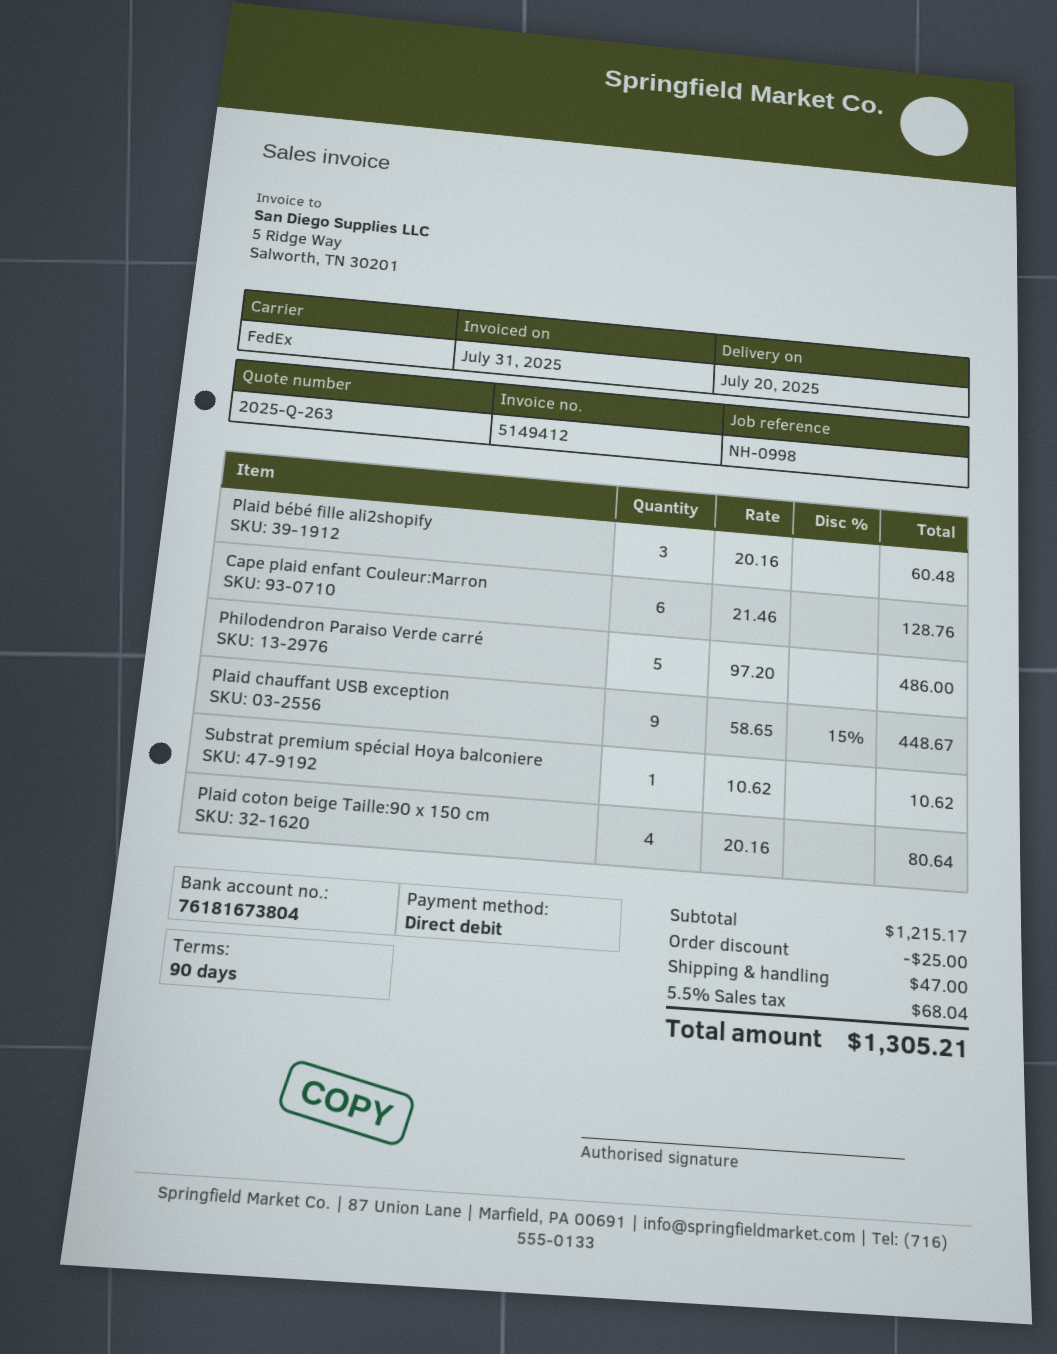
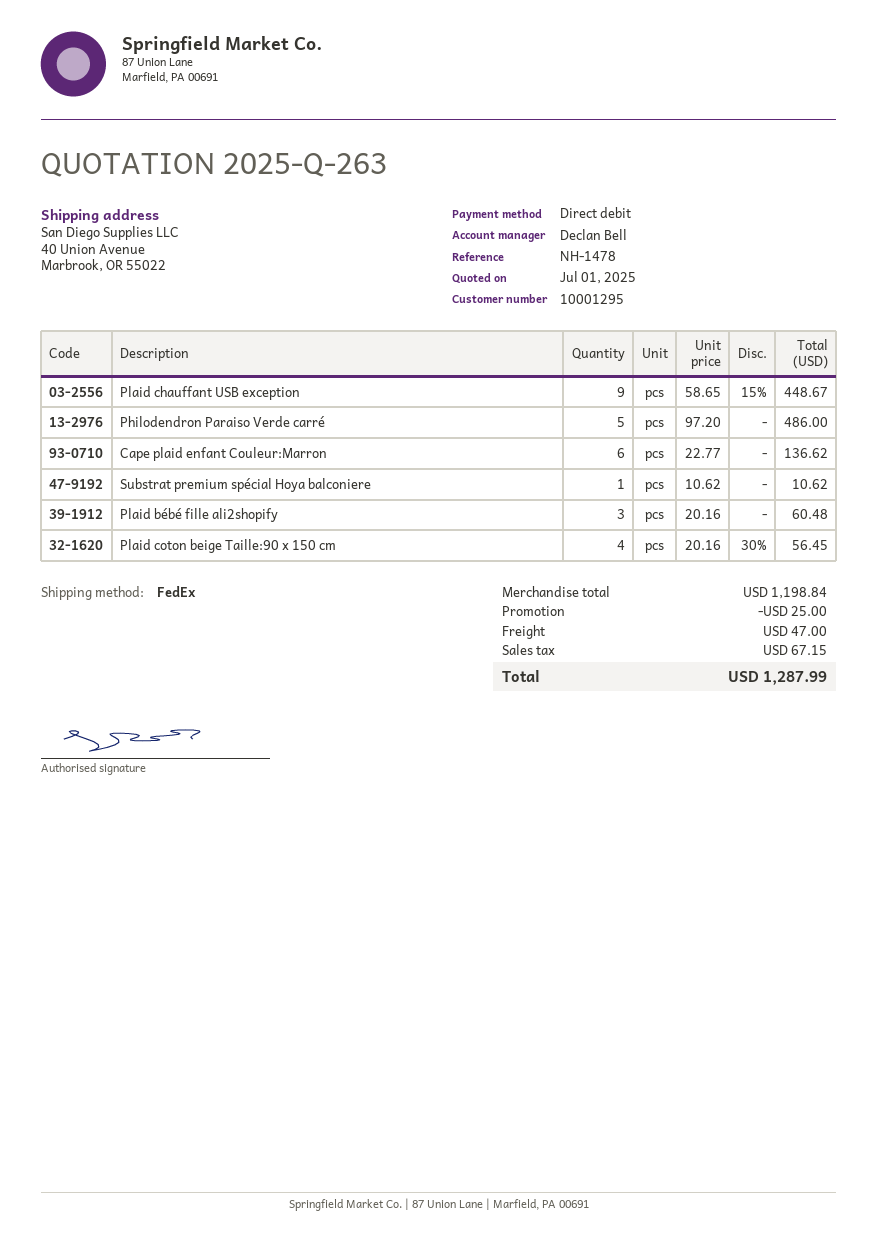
reference: NH-0998 -> NH-1478
Cape plaid enfant Couleur:Marron: 6 x 21.46 = 128.76 -> 6 x 22.77 = 136.62
Plaid coton beige Taille:90 x 150 cm: 4 x 20.16 = 80.64 -> 4 x 20.16 - 30% = 56.45
subtotal: 1215.17 -> 1198.84
tax: 68.04 -> 67.15
total: 1305.21 -> 1287.99

